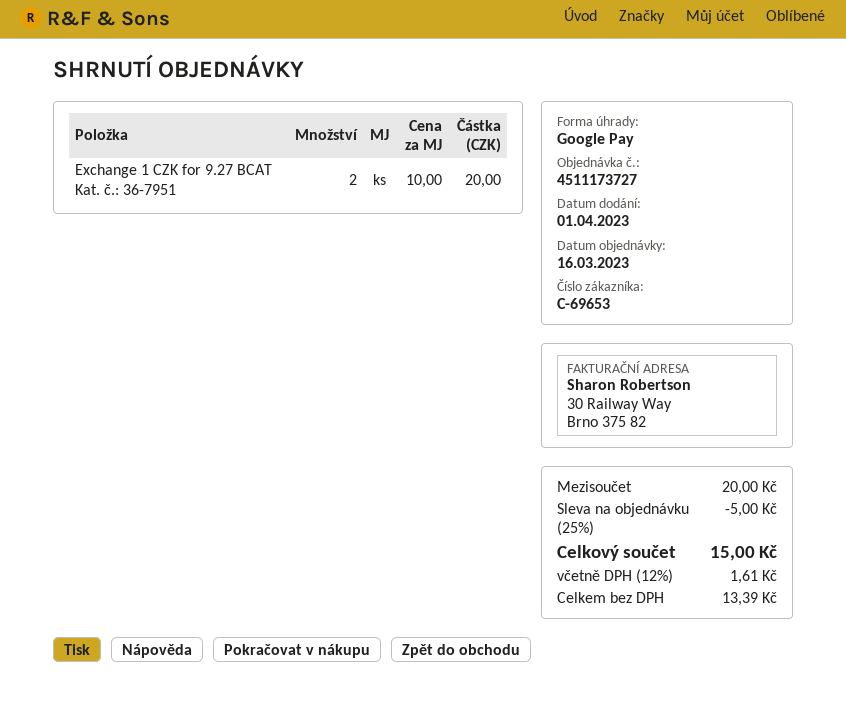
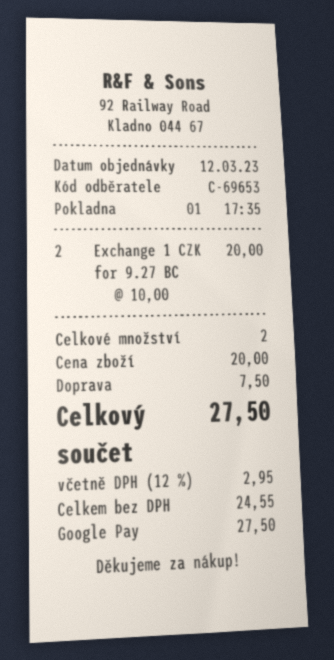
order date: 2023-03-16 -> 2023-03-12
discount: 25% = 5.00 -> none
shipping: none -> 7.50
net: 13.39 -> 24.55
tax: 12% = 1.61 -> 12% = 2.95
total: 15.00 -> 27.50

